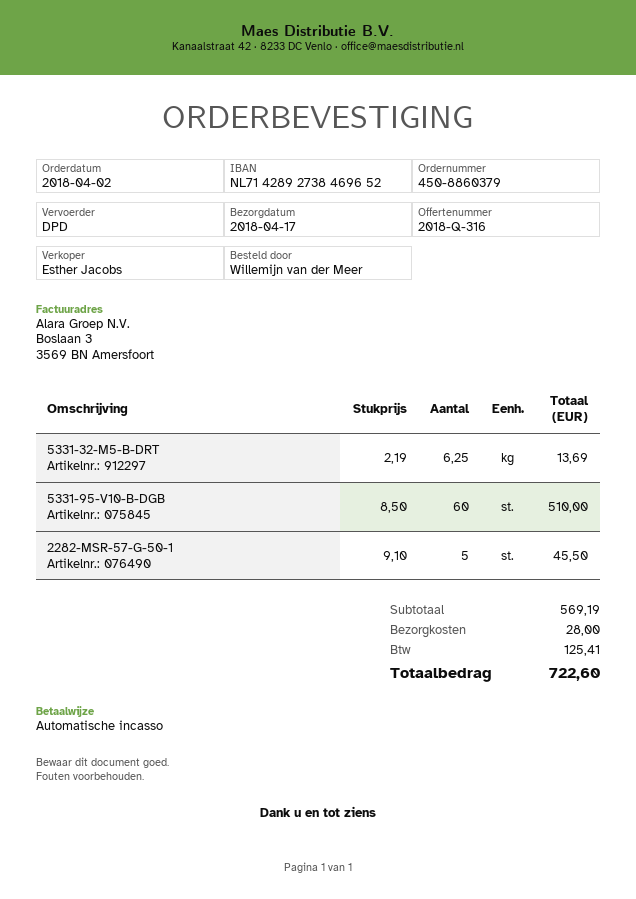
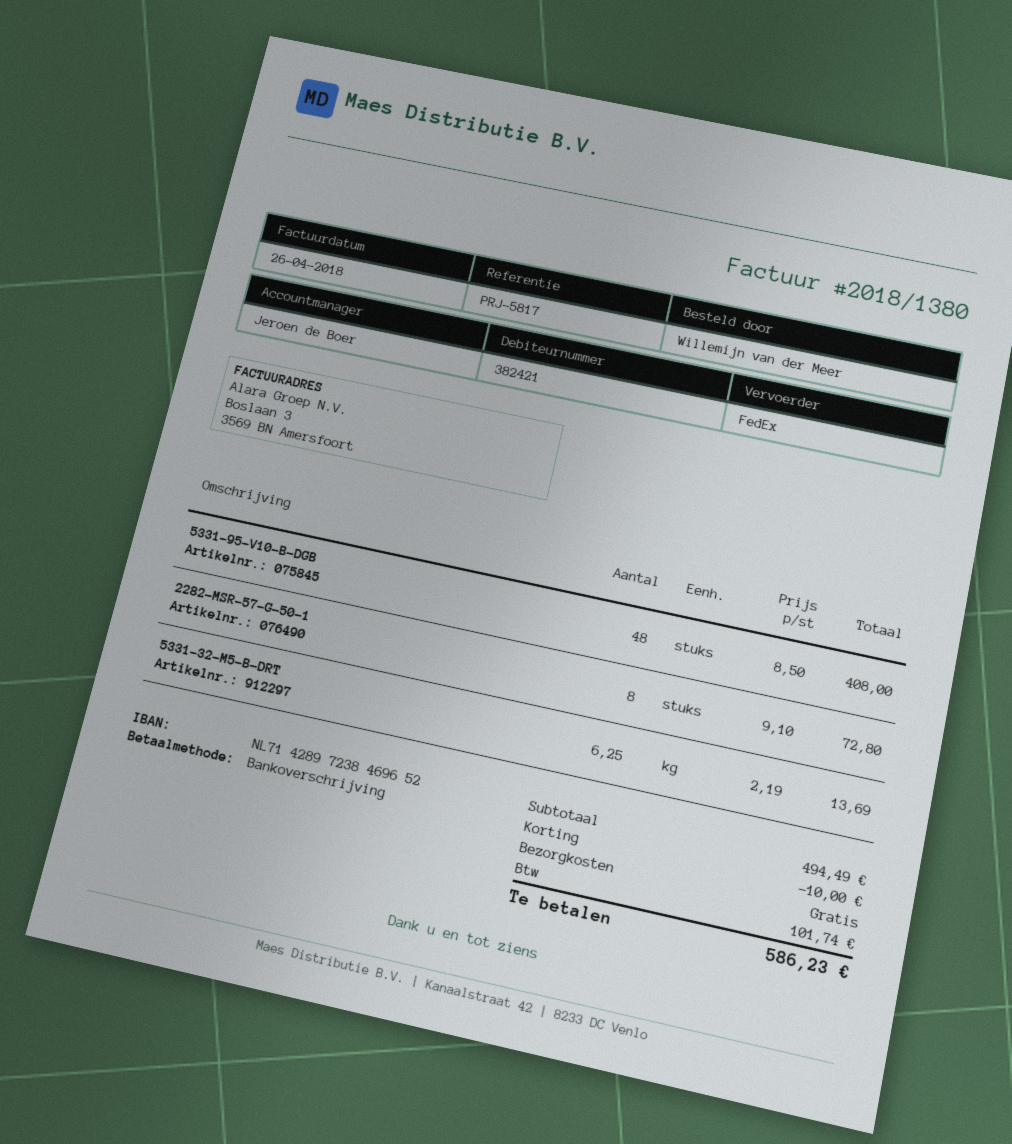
sales rep: Esther Jacobs -> Jeroen de Boer
payment method: direct debit -> bank transfer
bank account: NL7142892738469652 -> NL7142897238469652
shipping method: DPD -> FedEx
5331-95-V10-B-DGB: 60 x 8.50 = 510.00 -> 48 x 8.50 = 408.00
2282-MSR-57-G-50-1: 5 x 9.10 = 45.50 -> 8 x 9.10 = 72.80
subtotal: 569.19 -> 494.49
discount: none -> 10.00
shipping: 28.00 -> 0.00
tax: 125.41 -> 101.74
total: 722.60 -> 586.23

